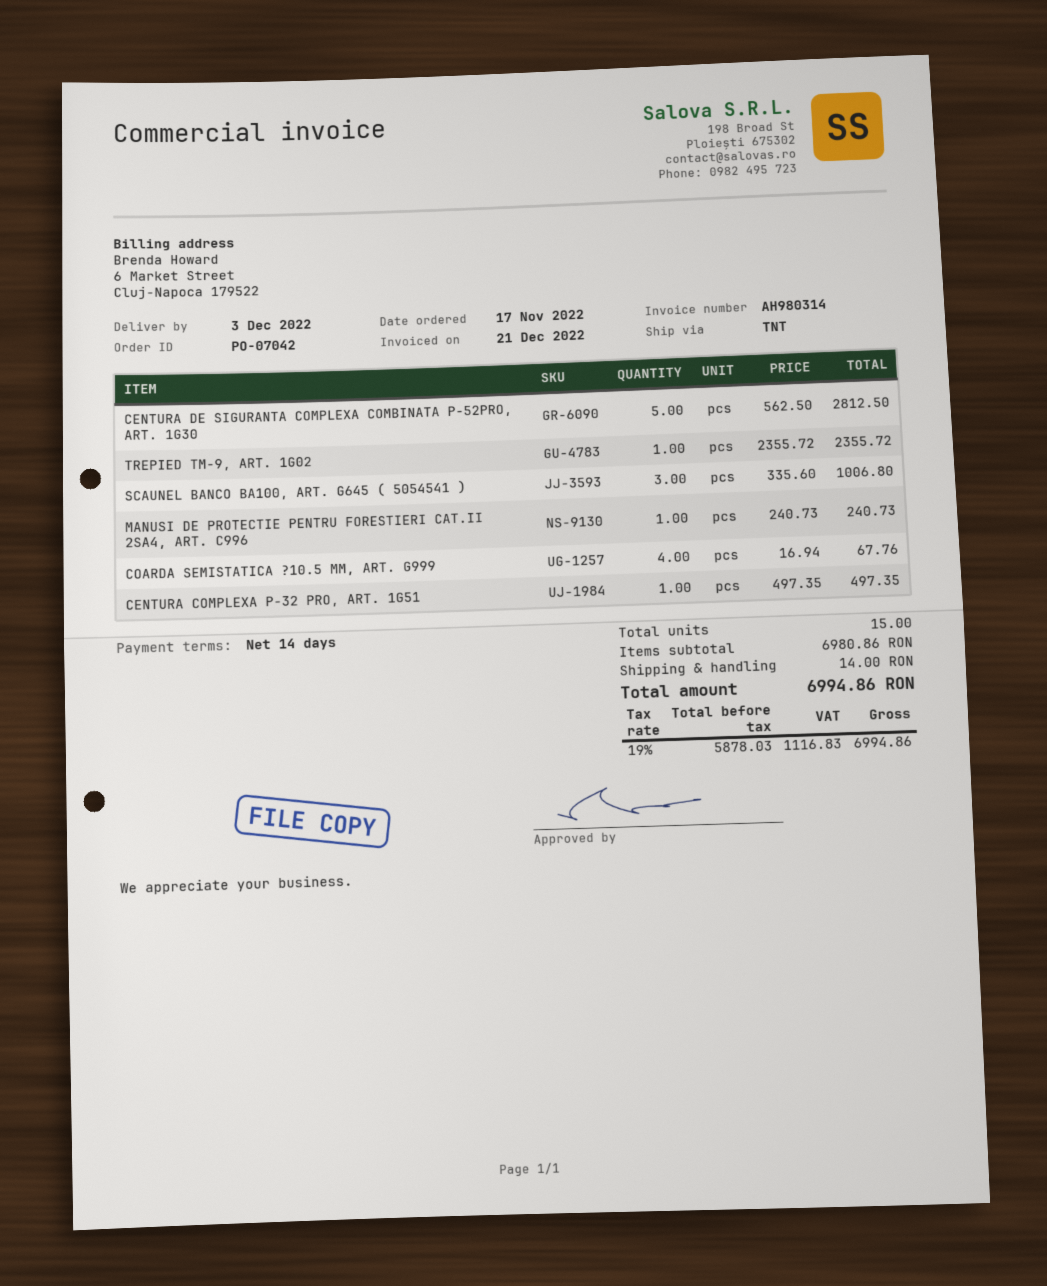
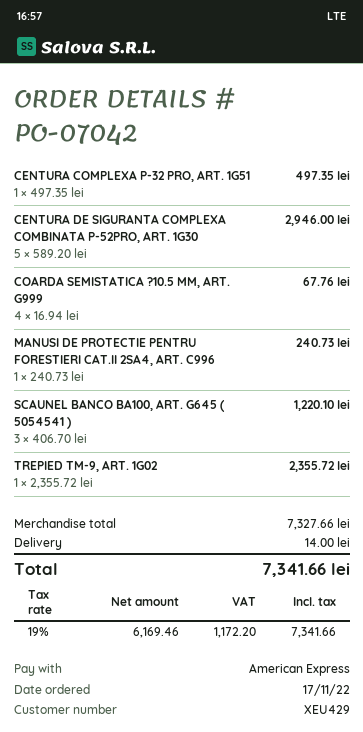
CENTURA DE SIGURANTA COMPLEXA COMBINATA P-52PRO, ART. 1G30: 5 x 562.50 = 2812.50 -> 5 x 589.20 = 2946.00
SCAUNEL BANCO BA100, ART. G645 ( 5054541 ): 3 x 335.60 = 1006.80 -> 3 x 406.70 = 1220.10
subtotal: 6980.86 -> 7327.66
net: 5878.03 -> 6169.46
tax: 19% = 1116.83 -> 19% = 1172.20
total: 6994.86 -> 7341.66

